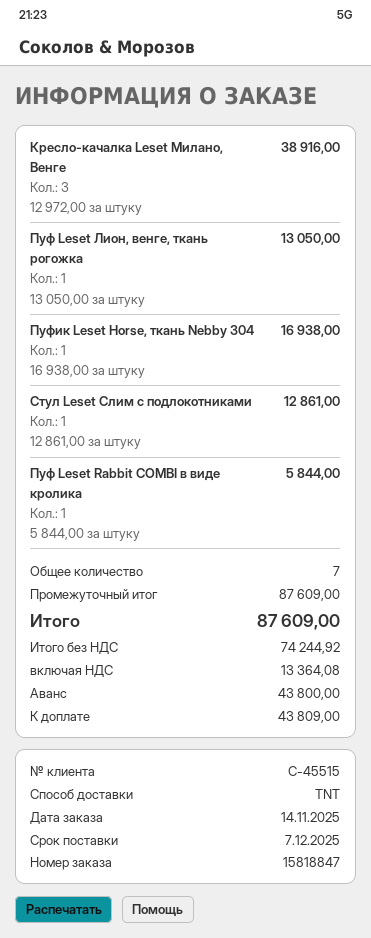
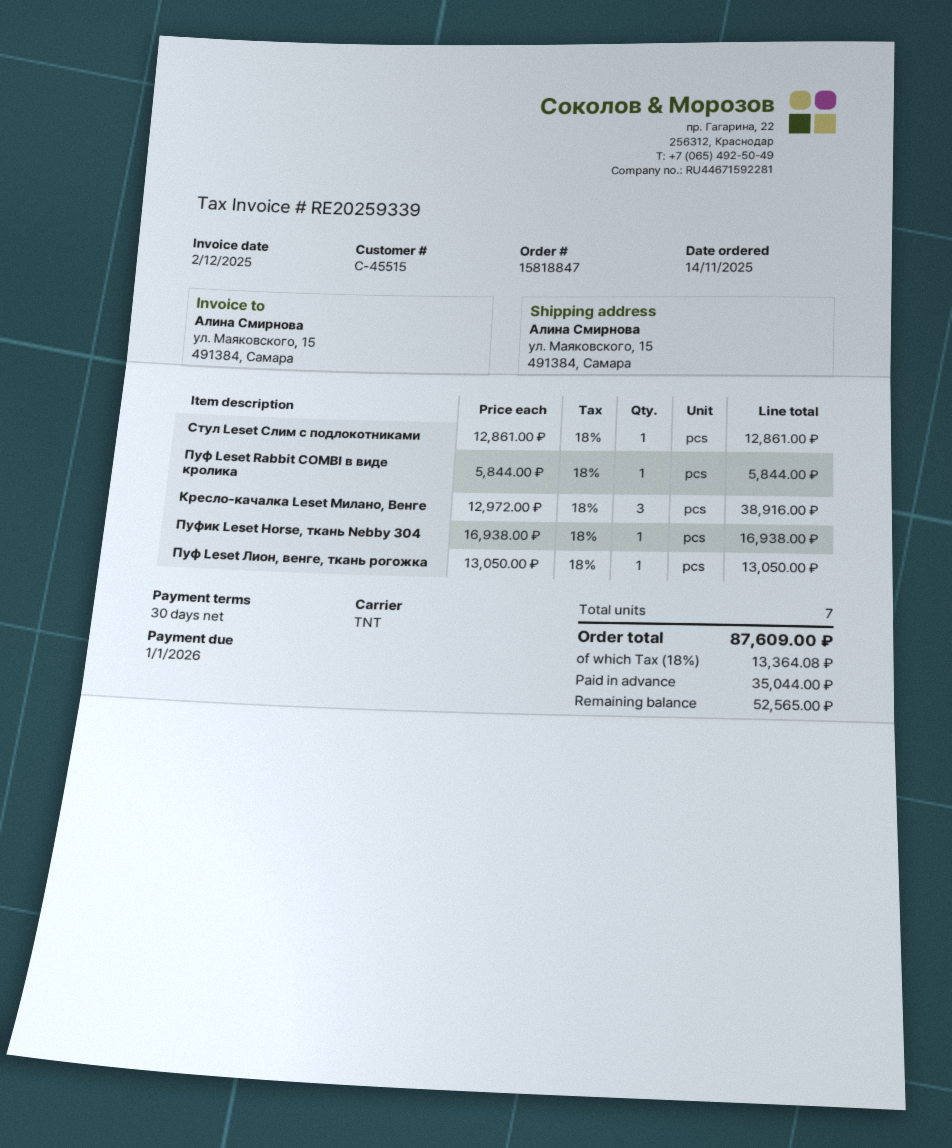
deposit: 43800.00 -> 35044.00
balance: 43809.00 -> 52565.00

